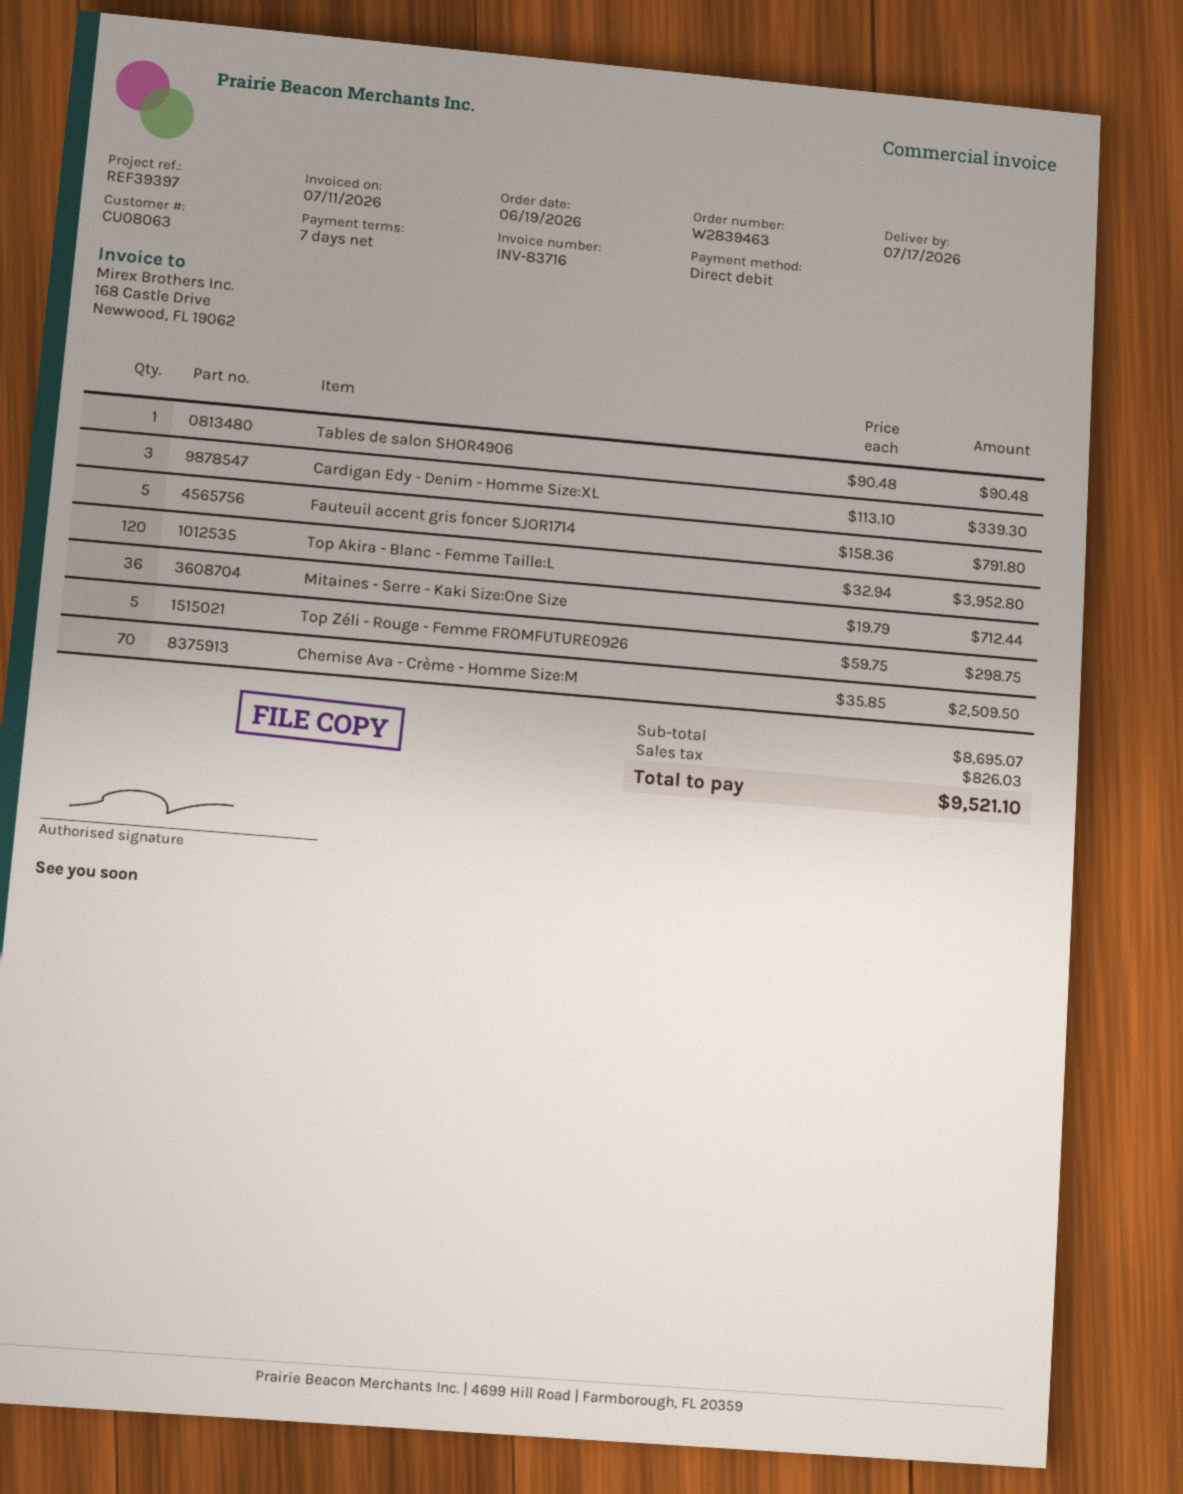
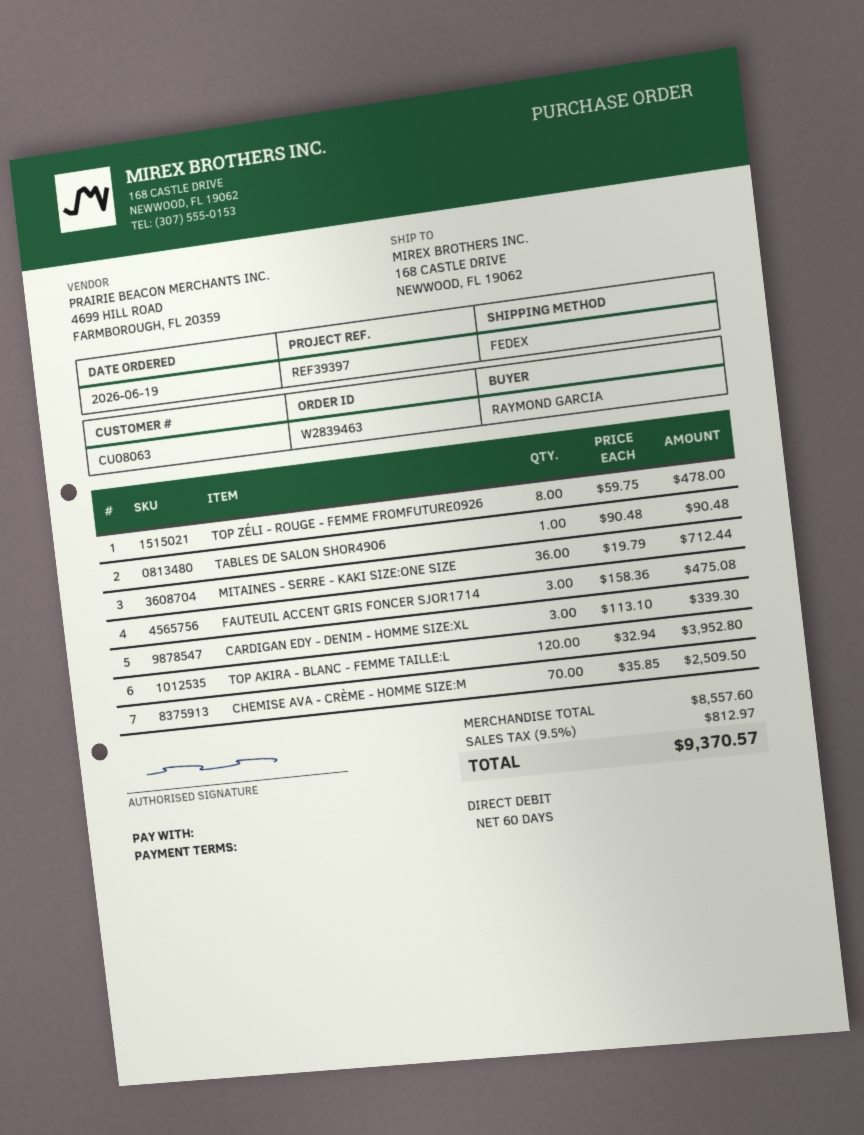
payment terms: 7 days -> 60 days
Fauteuil accent gris foncer SJOR1714: 5 x 158.36 = 791.80 -> 3 x 158.36 = 475.08
Top Zéli - Rouge - Femme FROMFUTURE0926: 5 x 59.75 = 298.75 -> 8 x 59.75 = 478.00
subtotal: 8695.07 -> 8557.60
tax: 826.03 -> 812.97
total: 9521.10 -> 9370.57

